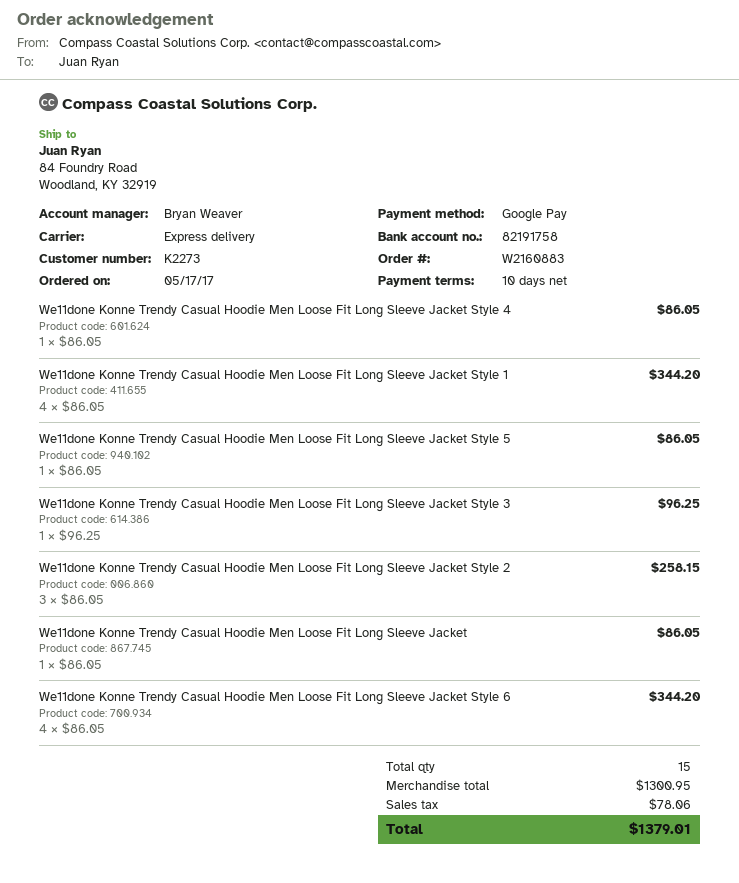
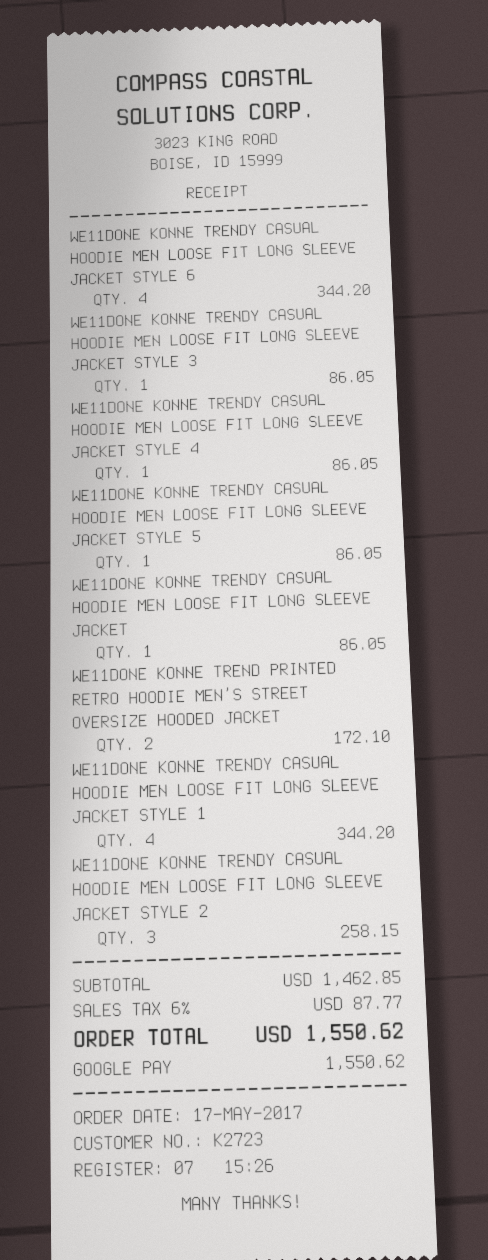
customer number: K2273 -> K2723
We11done Konne Trendy Casual Hoodie Men Loose Fit Long Sleeve Jacket Style 3: 1 for 96.25 -> 1 for 86.05
WE11DONE KONNE TREND PRINTED RETRO HOODIE MEN’S STREET OVERSIZE HOODED JACKET: none -> 2 for 172.10
subtotal: 1300.95 -> 1462.85
tax: 78.06 -> 87.77
total: 1379.01 -> 1550.62

